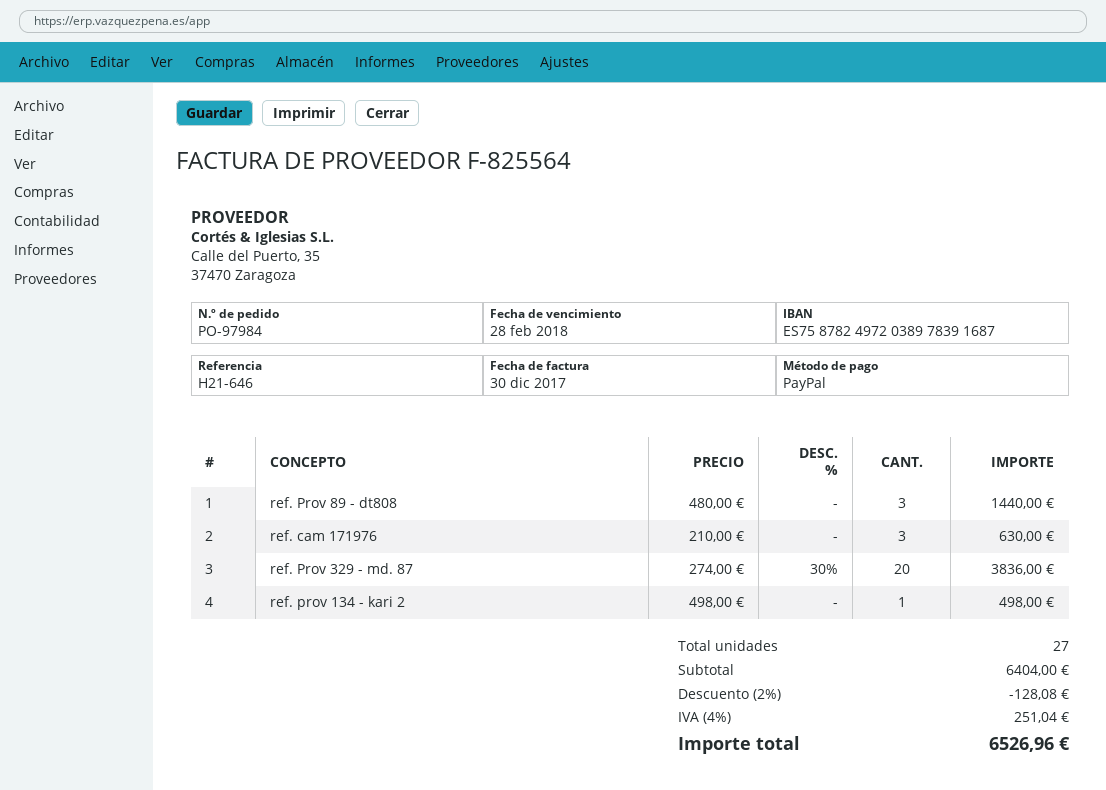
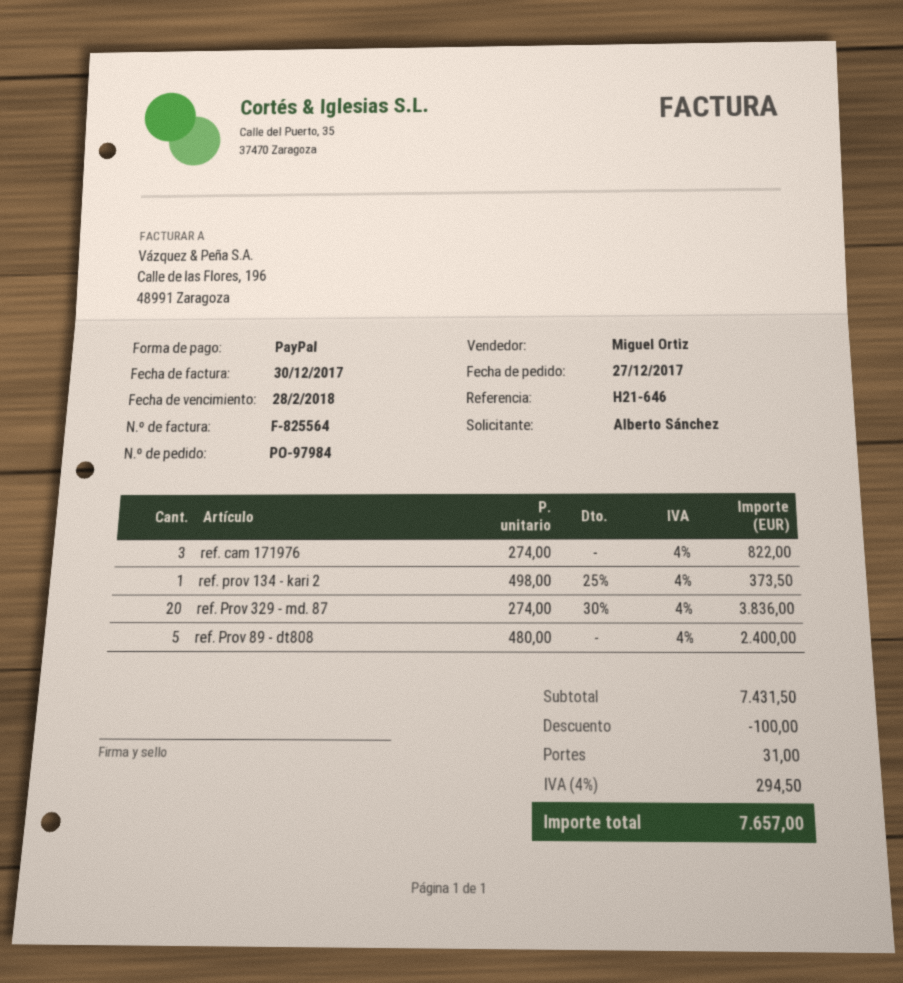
ref. Prov 89 - dt808: 3 x 480.00 = 1440.00 -> 5 x 480.00 = 2400.00
ref. cam 171976: 3 x 210.00 = 630.00 -> 3 x 274.00 = 822.00
ref. prov 134 - kari 2: 1 x 498.00 = 498.00 -> 1 x 498.00 - 25% = 373.50
subtotal: 6404.00 -> 7431.50
discount: 128.08 -> 100.00
shipping: none -> 31.00
tax: 4% = 251.04 -> 4% = 294.50
total: 6526.96 -> 7657.00

